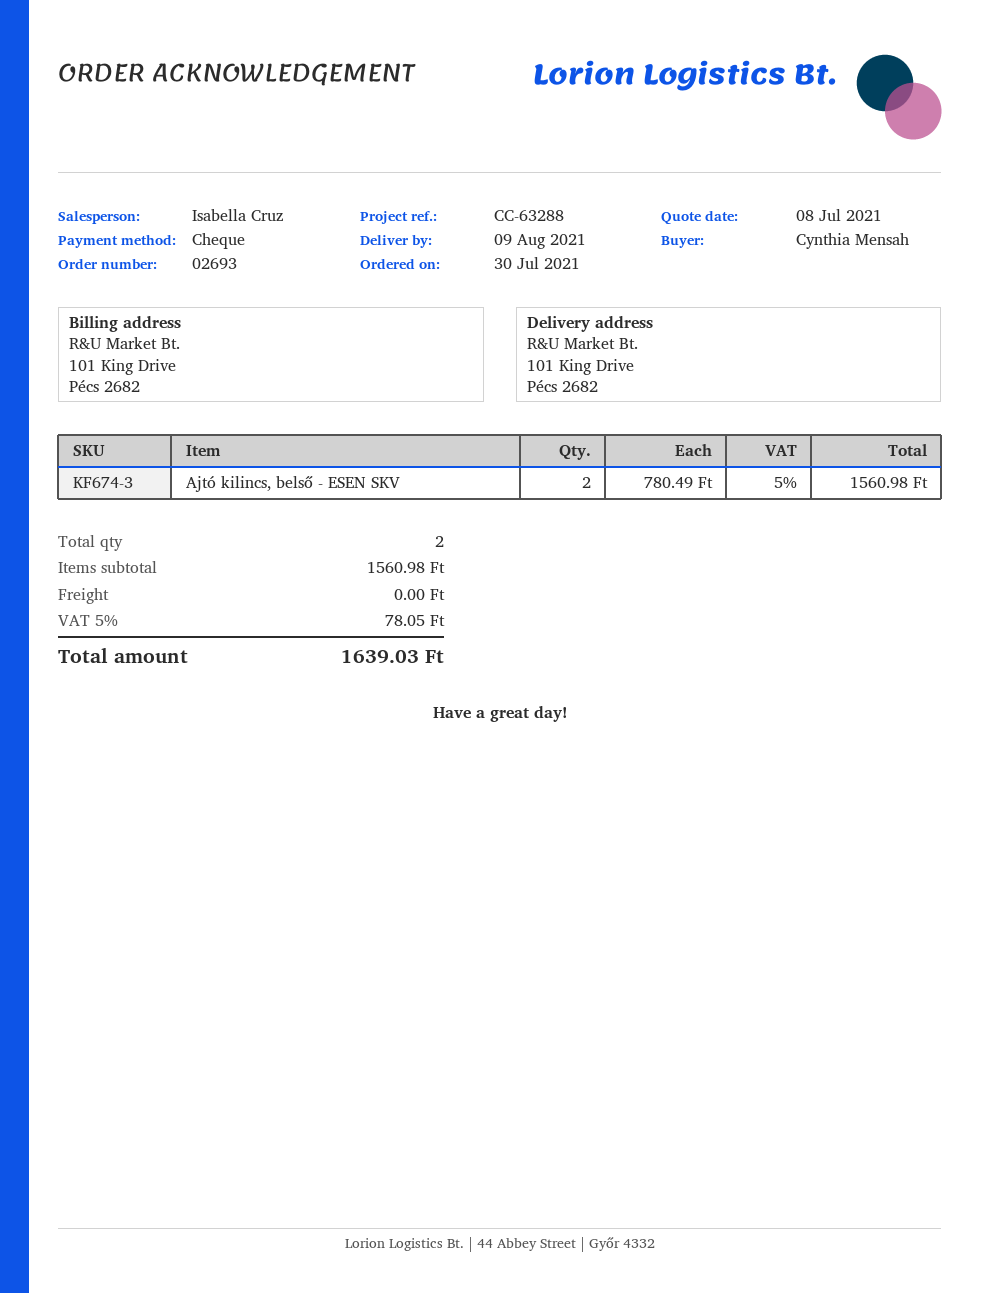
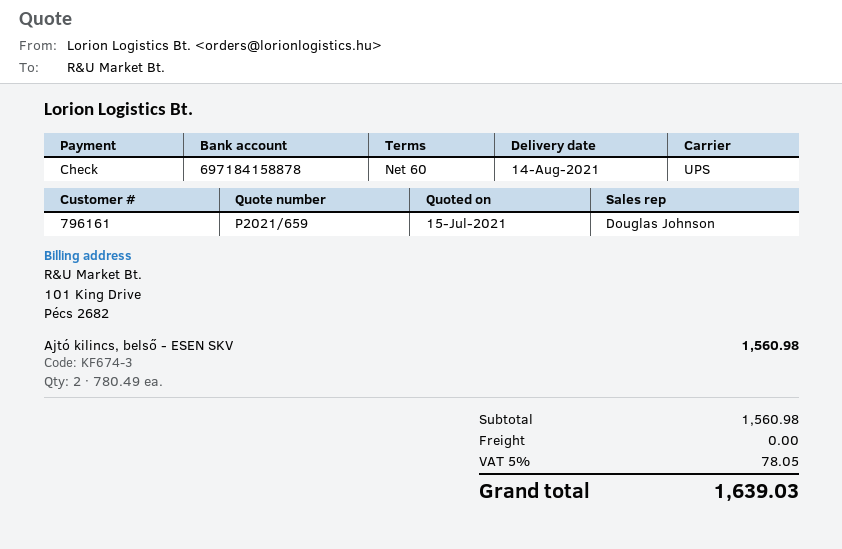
quote date: 2021-07-08 -> 2021-07-15
delivery date: 2021-08-09 -> 2021-08-14
sales rep: Isabella Cruz -> Douglas Johnson

